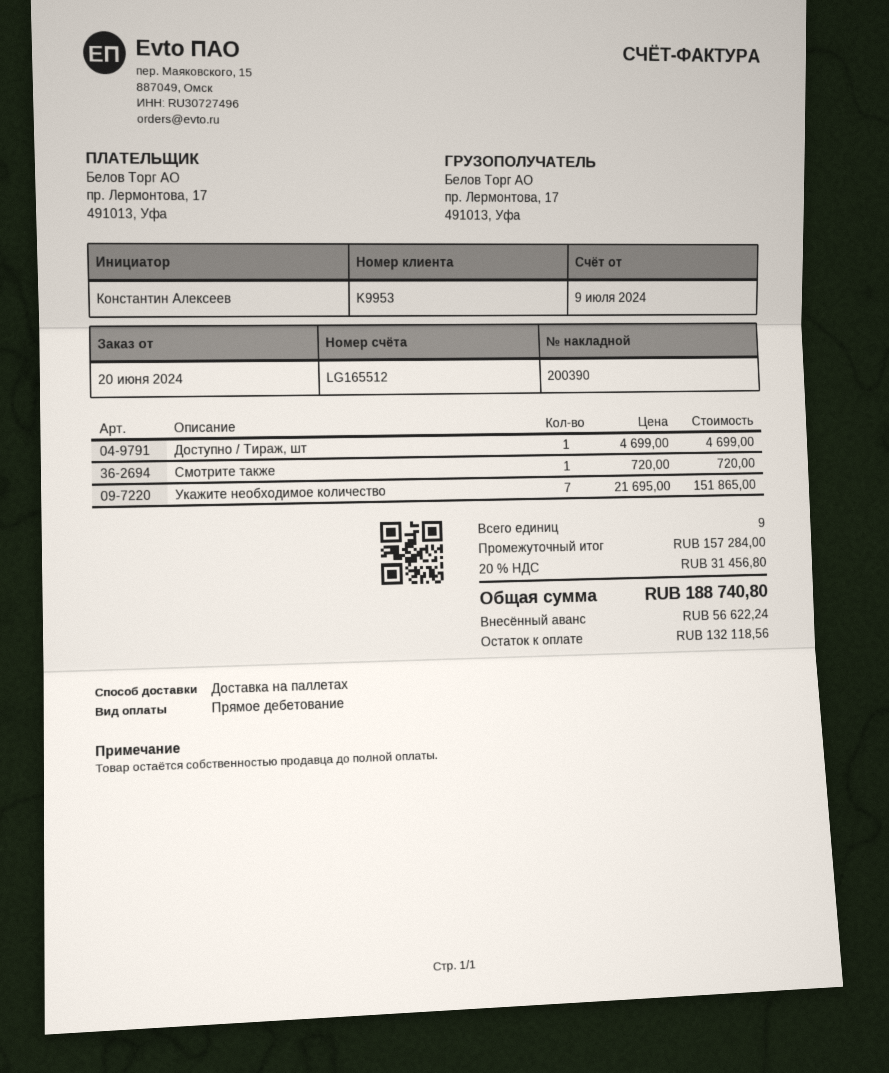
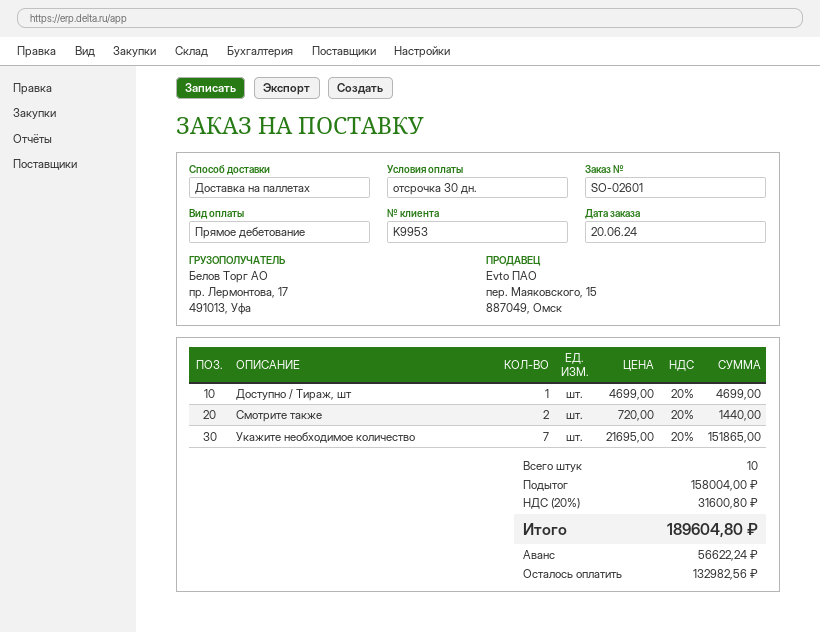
Смотрите также: 1 x 720.00 = 720.00 -> 2 x 720.00 = 1440.00
total quantity: 9 -> 10
subtotal: 157284.00 -> 158004.00
tax: 20% = 31456.80 -> 20% = 31600.80
total: 188740.80 -> 189604.80
balance: 132118.56 -> 132982.56

